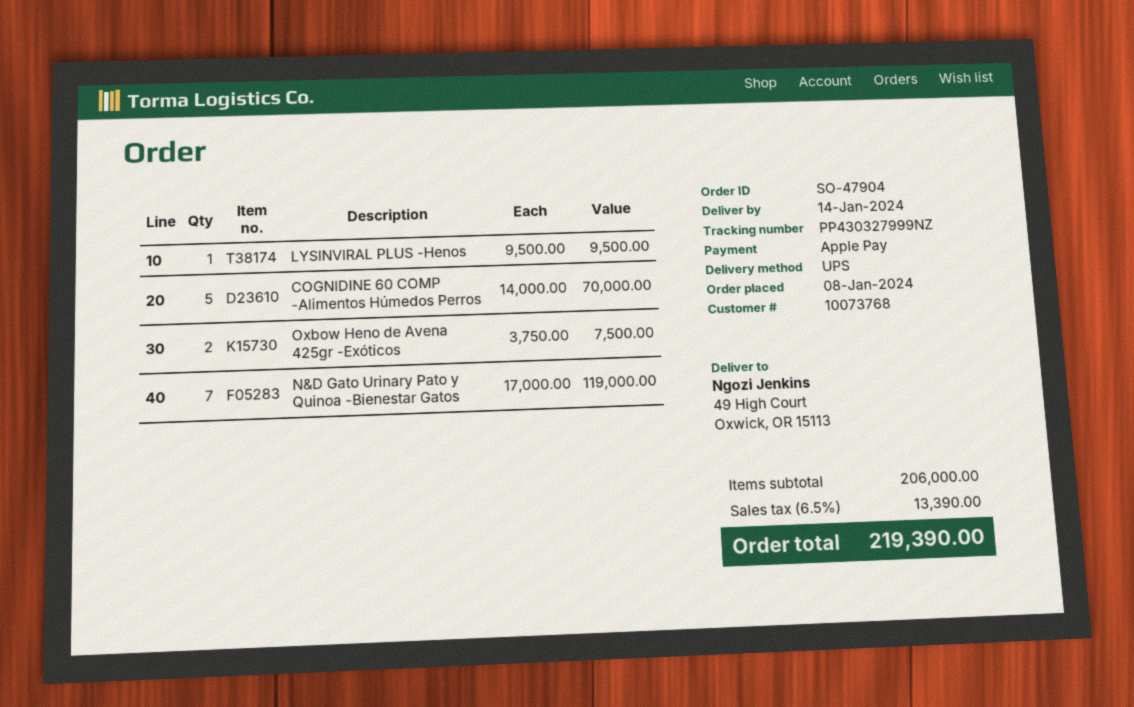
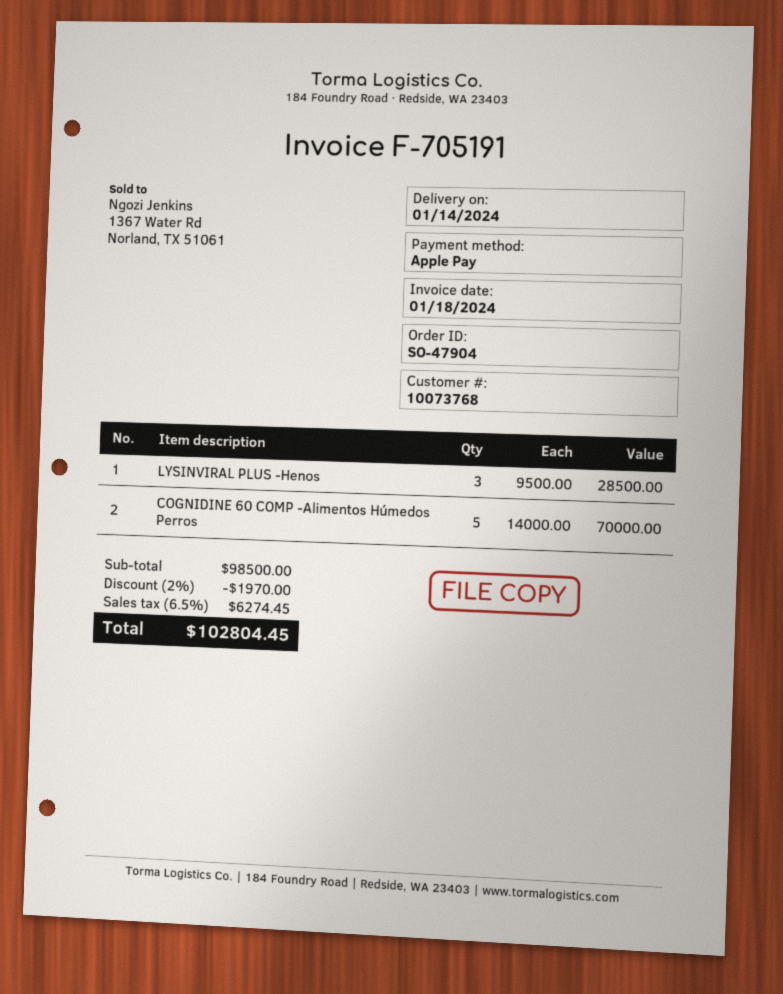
LYSINVIRAL PLUS -Henos: 1 x 9500.00 = 9500.00 -> 3 x 9500.00 = 28500.00
Oxbow Heno de Avena 425gr -Exóticos: 2 x 3750.00 = 7500.00 -> none
N&D Gato Urinary Pato y Quinoa -Bienestar Gatos: 7 x 17000.00 = 119000.00 -> none
subtotal: 206000.00 -> 98500.00
discount: none -> 2% = 1970.00
tax: 6.5% = 13390.00 -> 6.5% = 6274.45
total: 219390.00 -> 102804.45

